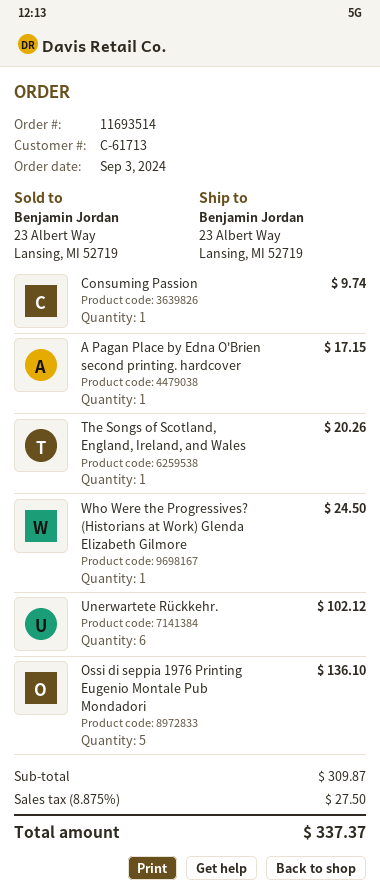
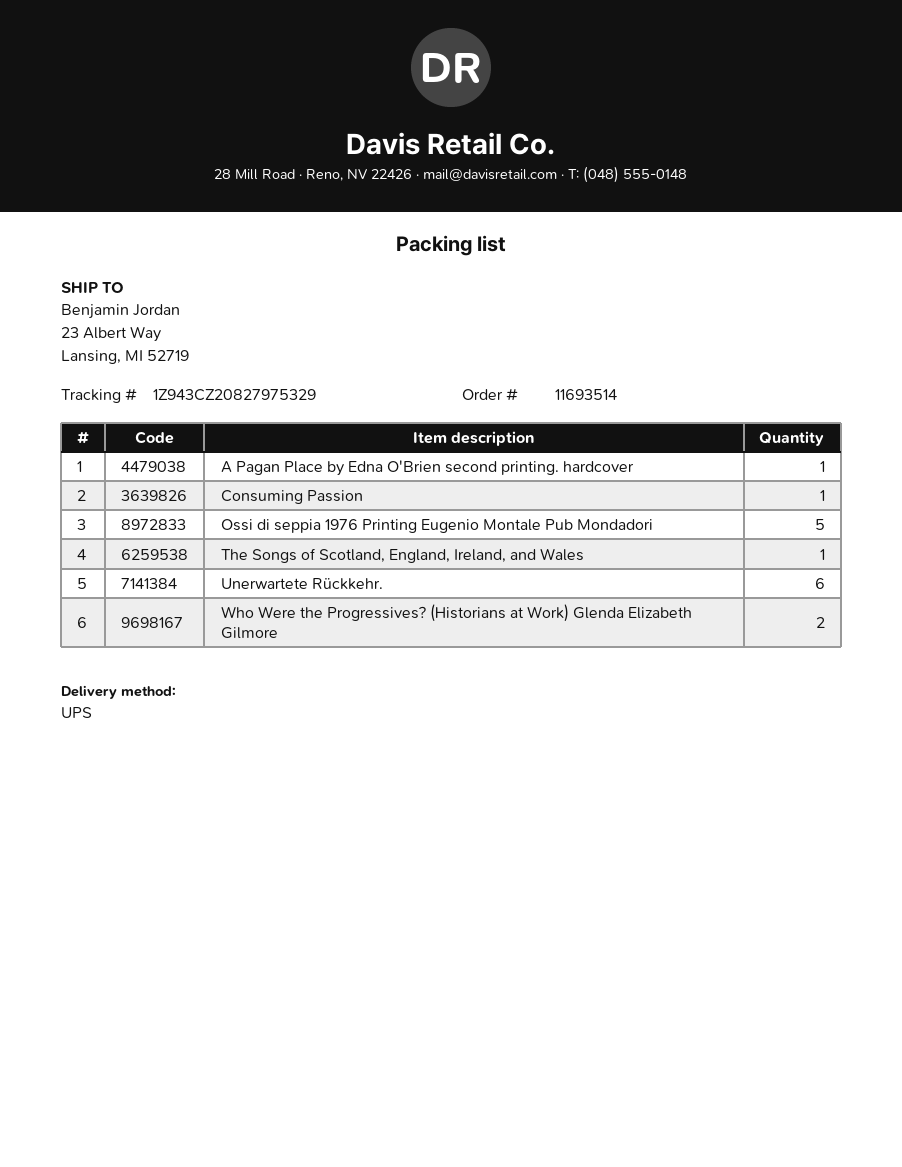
Who Were the Progressives? (Historians at Work) Glenda Elizabeth Gilmore: 1 -> 2

